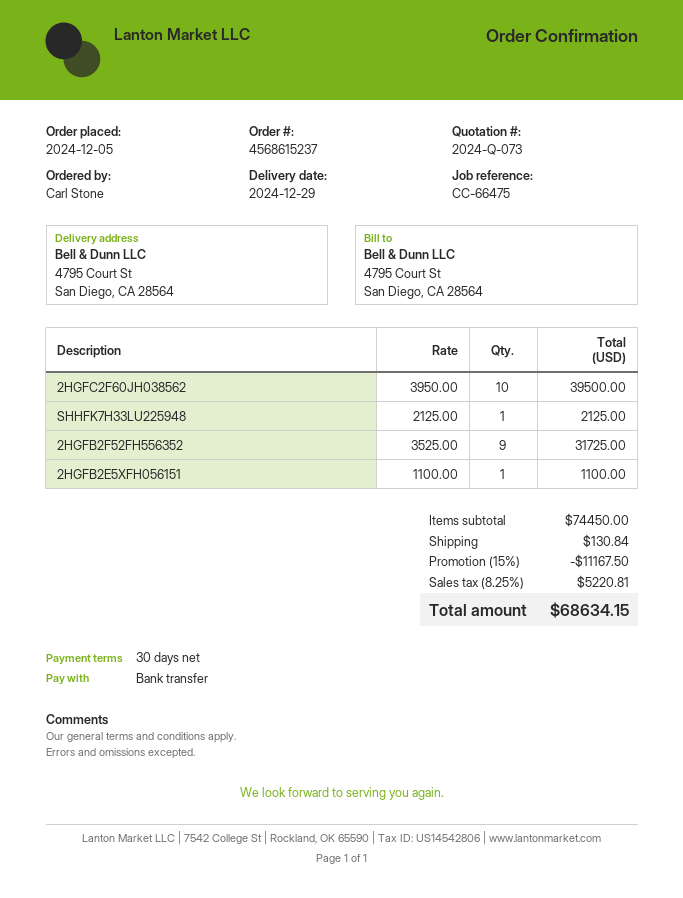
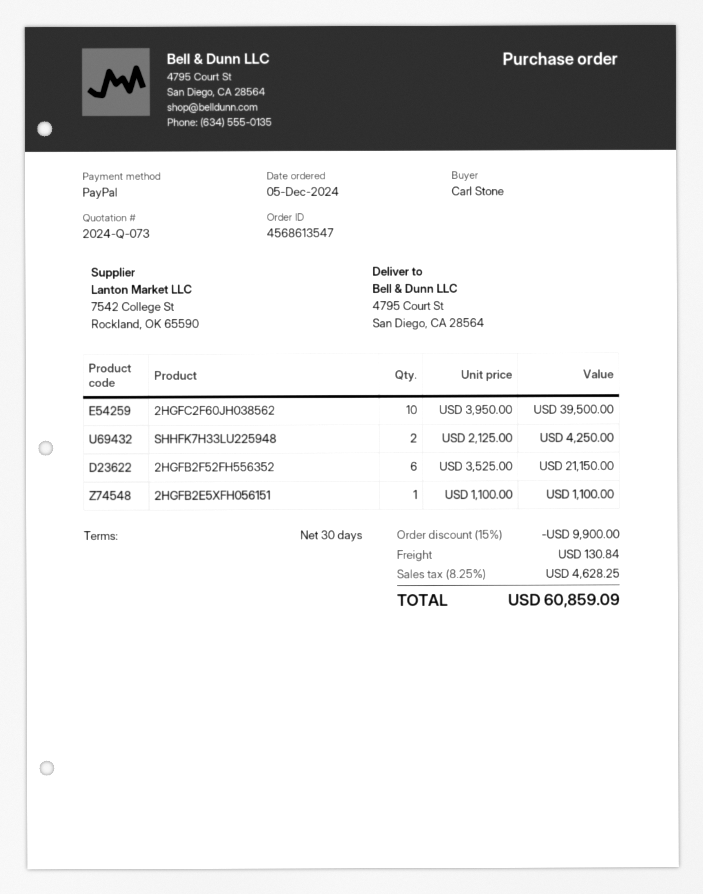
order number: 4568615237 -> 4568613547
payment method: bank transfer -> PayPal
SHHFK7H33LU225948: 1 x 2125.00 = 2125.00 -> 2 x 2125.00 = 4250.00
2HGFB2F52FH556352: 9 x 3525.00 = 31725.00 -> 6 x 3525.00 = 21150.00
discount: 15% = 11167.50 -> 15% = 9900.00
tax: 8.25% = 5220.81 -> 8.25% = 4628.25
total: 68634.15 -> 60859.09

